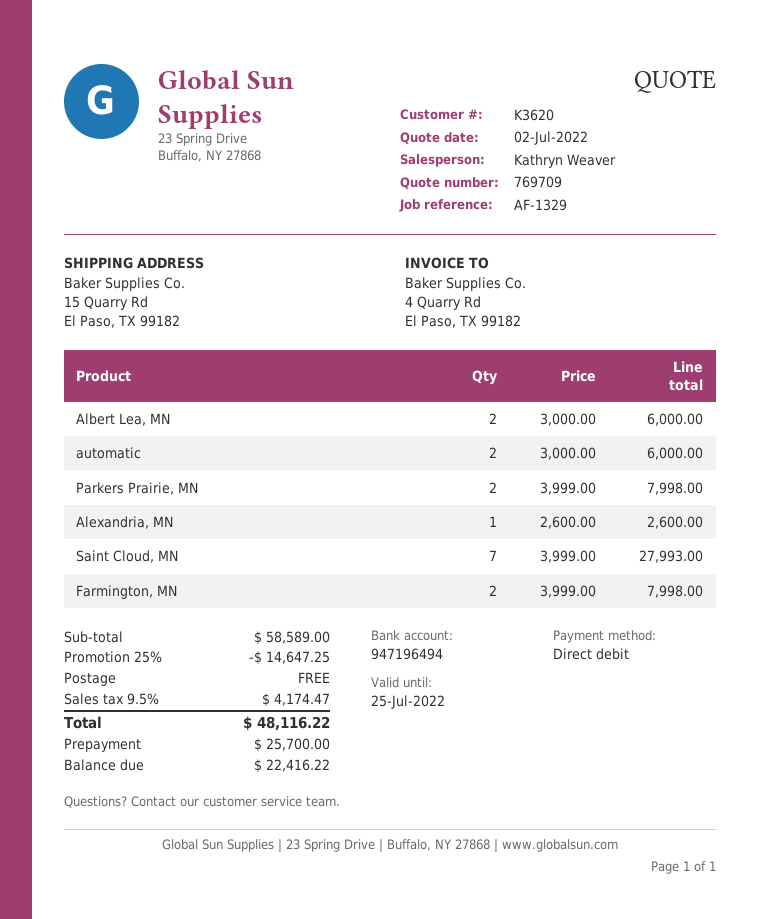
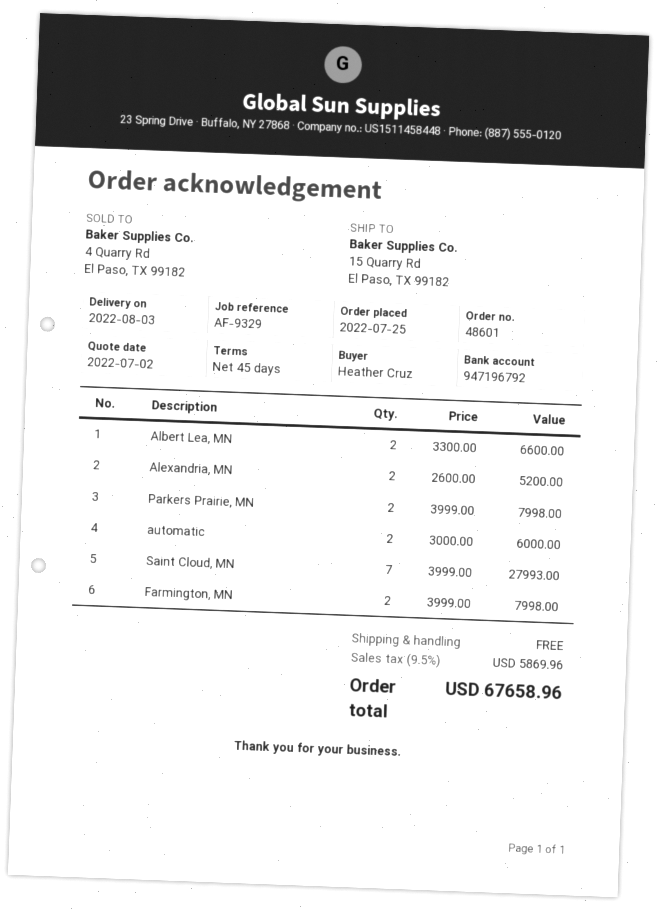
reference: AF-1329 -> AF-9329
bank account: 947196494 -> 947196792
Albert Lea, MN: 2 x 3000.00 = 6000.00 -> 2 x 3300.00 = 6600.00
Alexandria, MN: 1 x 2600.00 = 2600.00 -> 2 x 2600.00 = 5200.00
discount: 25% = 14647.25 -> none
tax: 9.5% = 4174.47 -> 9.5% = 5869.96
total: 48116.22 -> 67658.96

